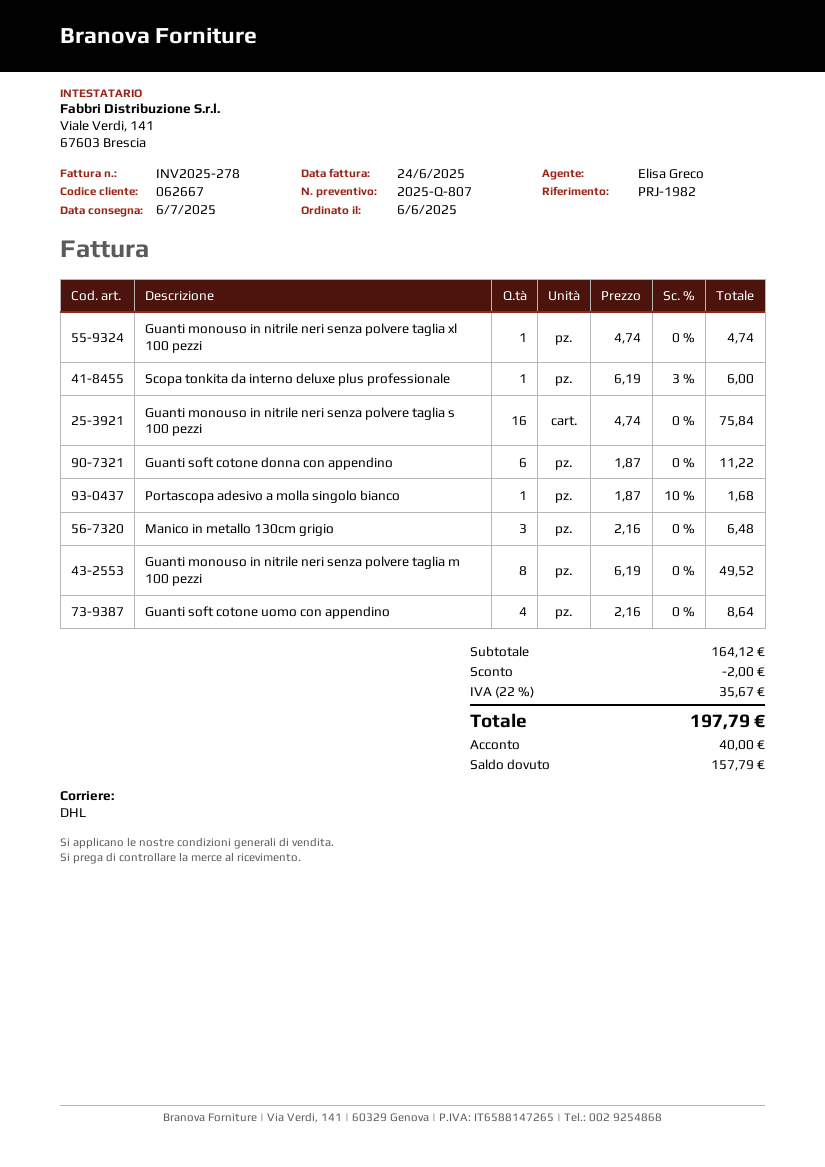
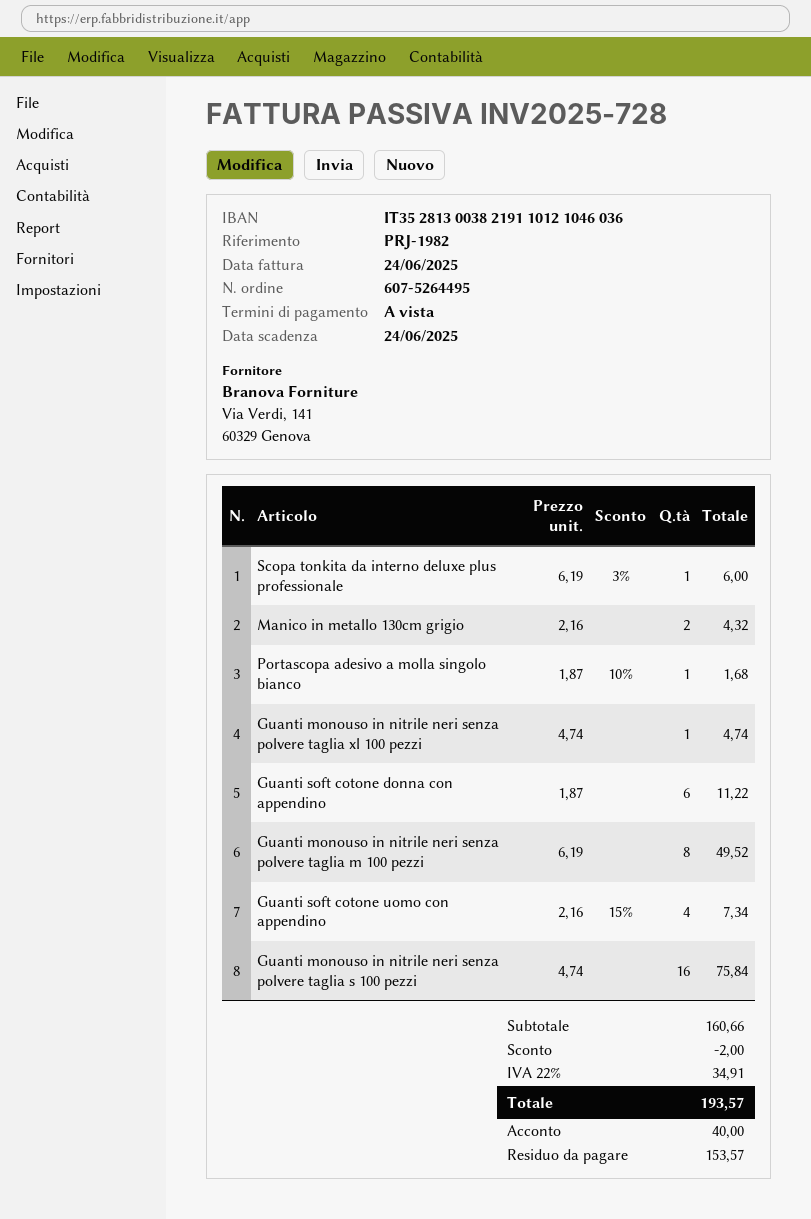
invoice number: INV2025-278 -> INV2025-728
Manico in metallo 130cm grigio: 3 x 2.16 = 6.48 -> 2 x 2.16 = 4.32
Guanti soft cotone uomo con appendino: 4 x 2.16 = 8.64 -> 4 x 2.16 - 15% = 7.34
subtotal: 164.12 -> 160.66
tax: 22% = 35.67 -> 22% = 34.91
total: 197.79 -> 193.57
balance: 157.79 -> 153.57

